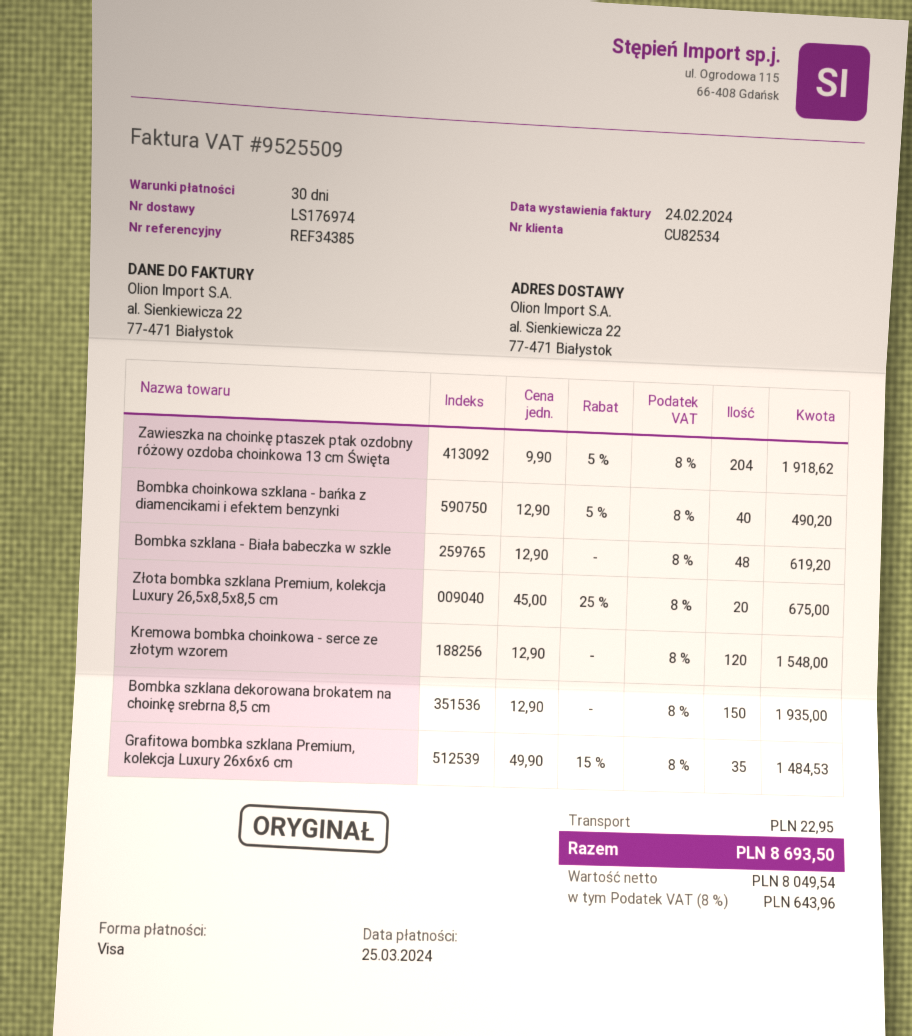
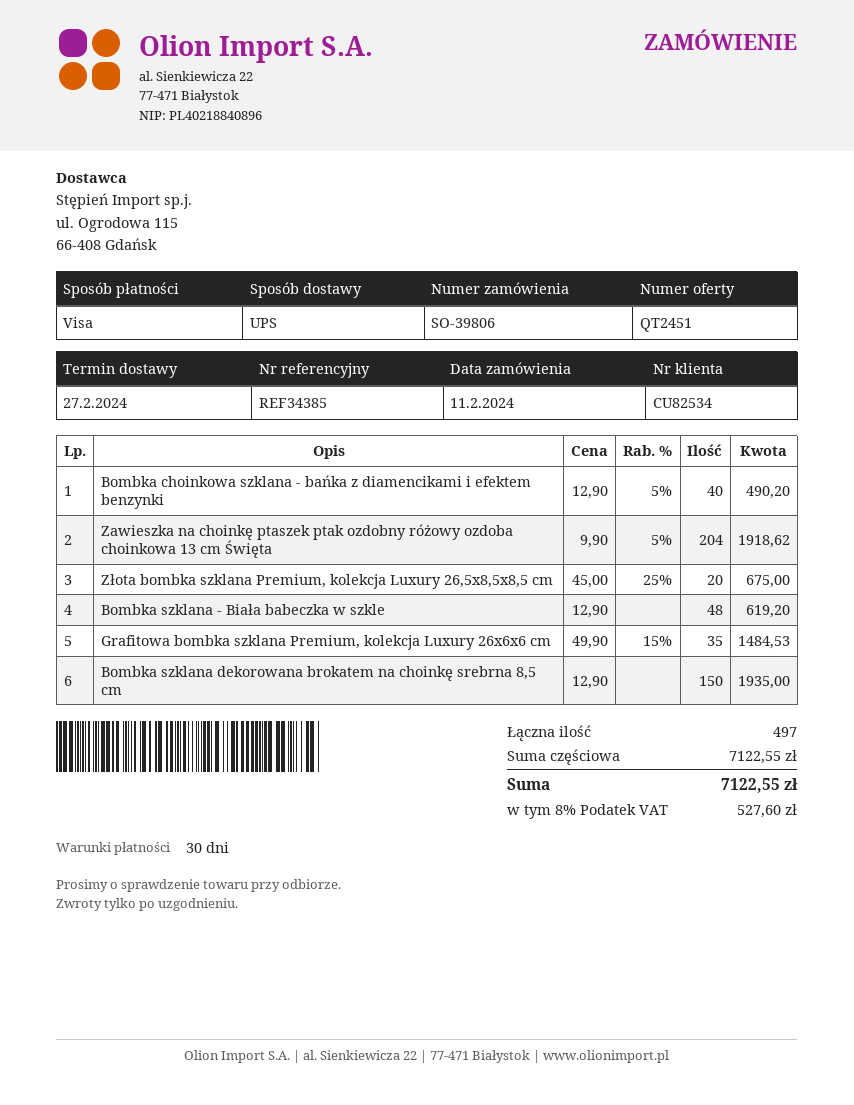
Kremowa bombka choinkowa - serce ze złotym wzorem: 120 x 12.90 = 1548.00 -> none
shipping: 22.95 -> none
tax: 8% = 643.96 -> 8% = 527.60
total: 8693.50 -> 7122.55

